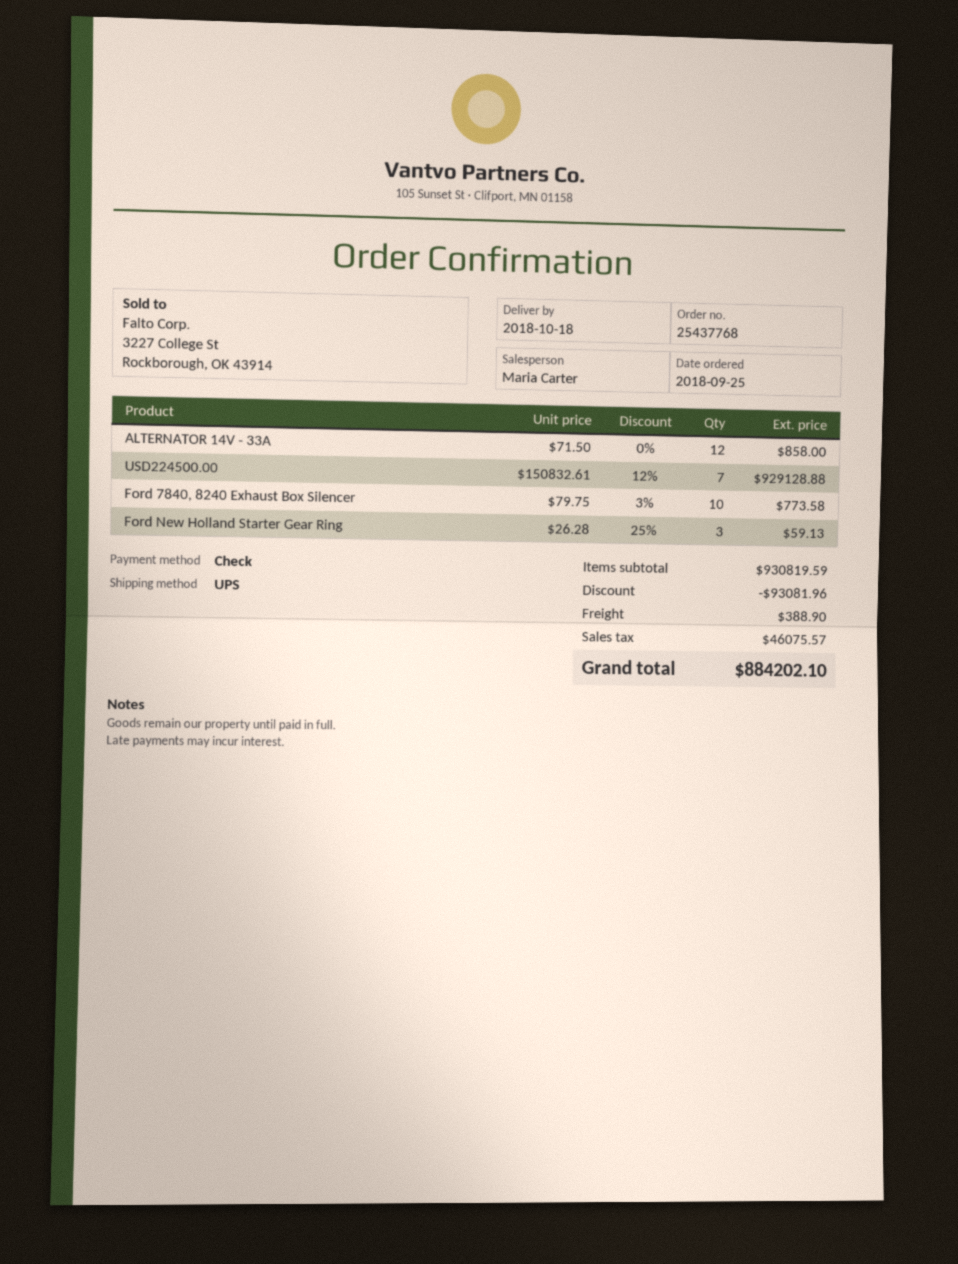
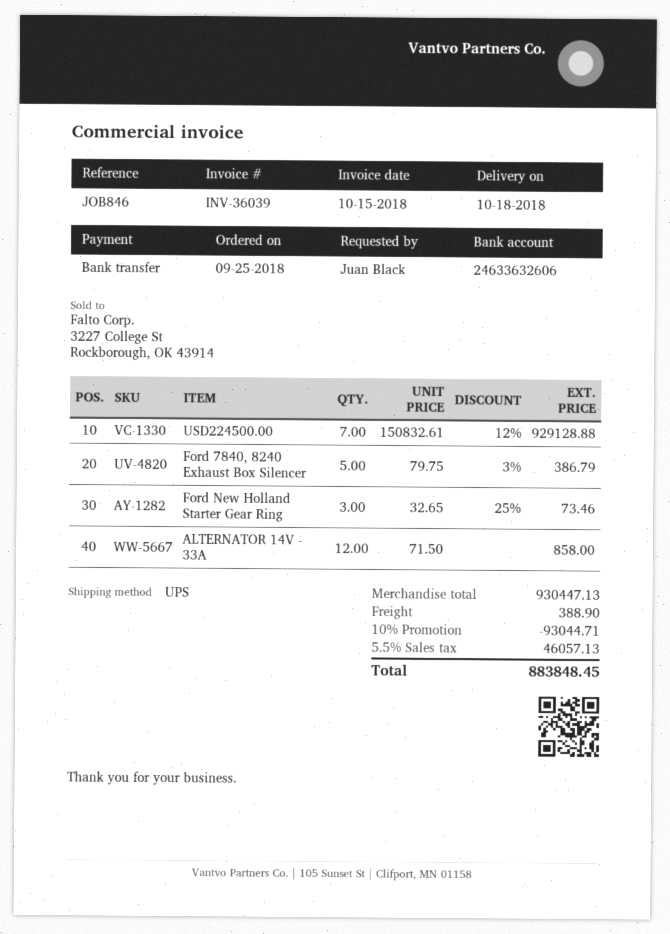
payment method: cheque -> bank transfer
Ford 7840, 8240 Exhaust Box Silencer: 10 x 79.75 - 3% = 773.58 -> 5 x 79.75 - 3% = 386.79
Ford New Holland Starter Gear Ring: 3 x 26.28 - 25% = 59.13 -> 3 x 32.65 - 25% = 73.46
subtotal: 930819.59 -> 930447.13
discount: 93081.96 -> 93044.71
tax: 46075.57 -> 46057.13
total: 884202.10 -> 883848.45

